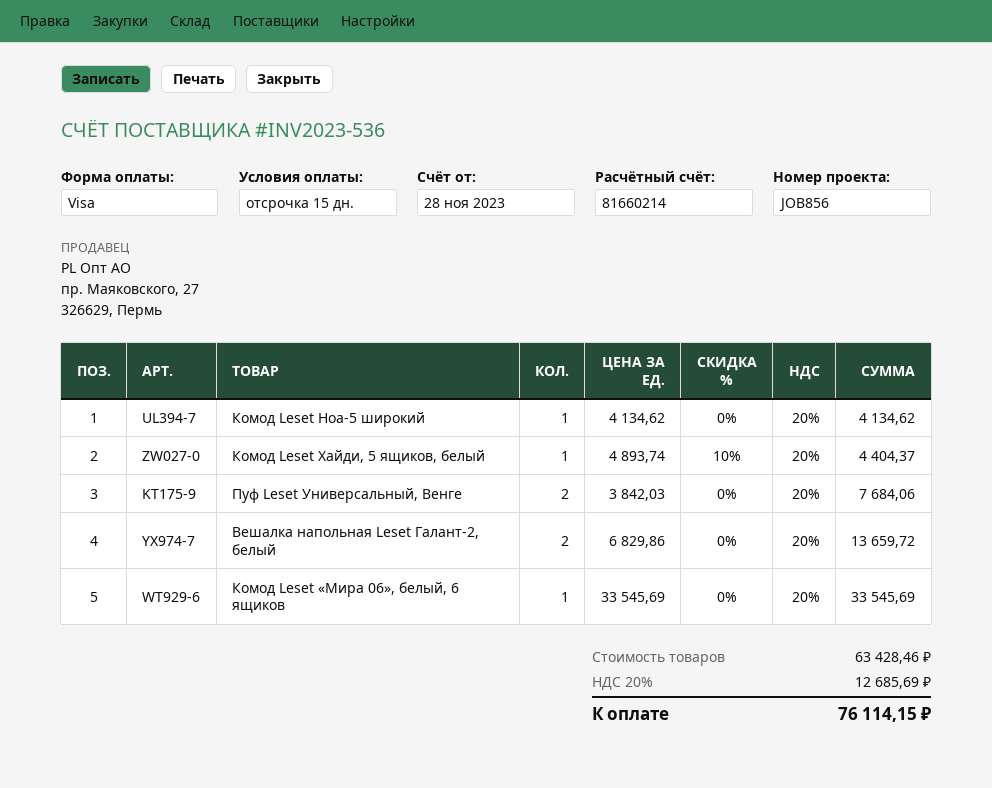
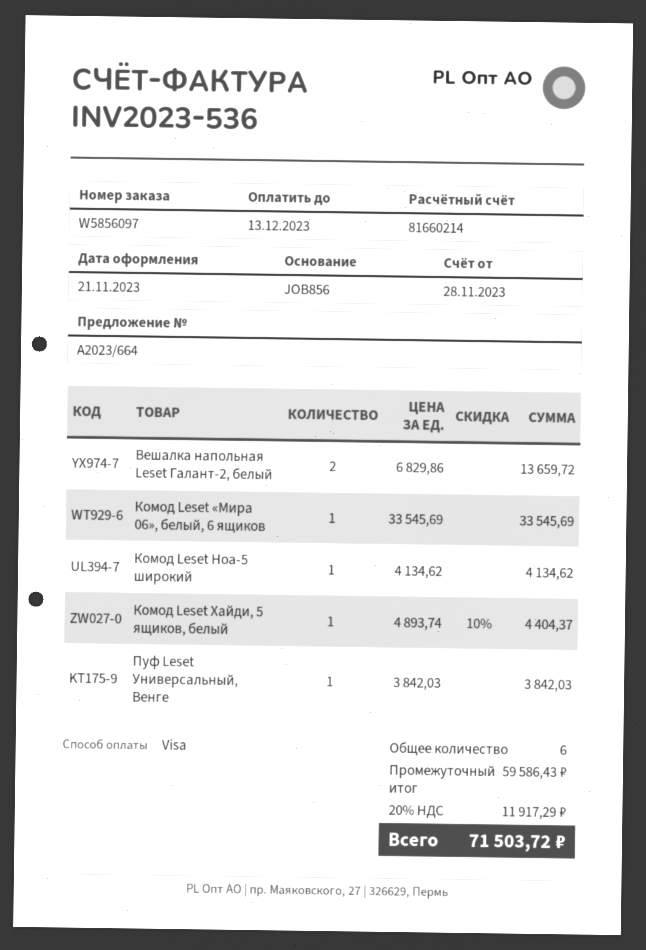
Пуф Leset Универсальный, Венге: 2 x 3842.03 = 7684.06 -> 1 x 3842.03 = 3842.03
subtotal: 63428.46 -> 59586.43
tax: 20% = 12685.69 -> 20% = 11917.29
total: 76114.15 -> 71503.72

